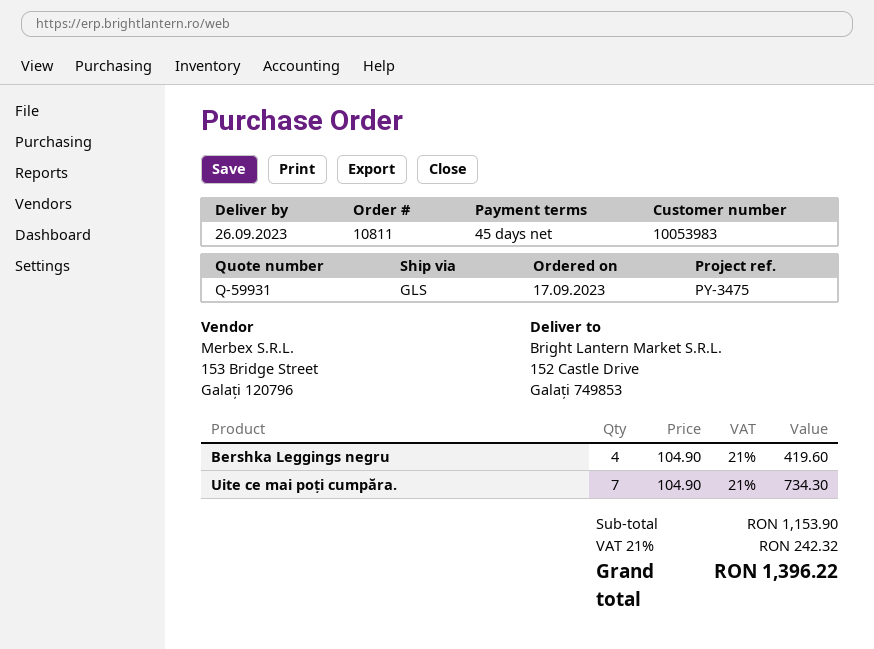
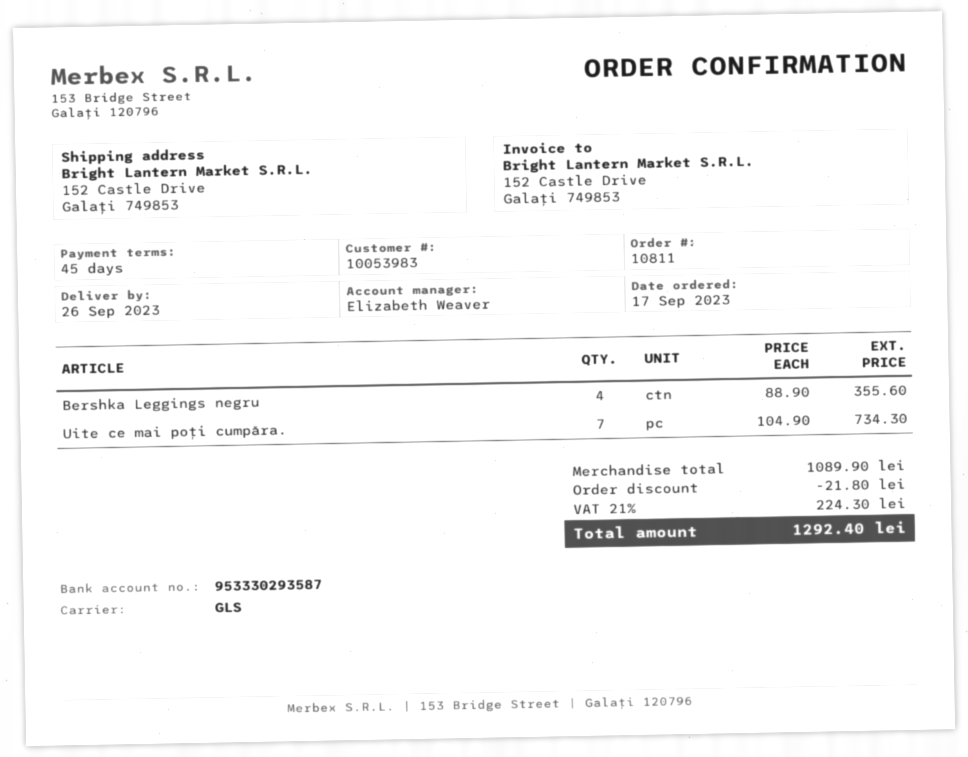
Bershka Leggings negru: 4 x 104.90 = 419.60 -> 4 x 88.90 = 355.60
subtotal: 1153.90 -> 1089.90
discount: none -> 21.80
tax: 21% = 242.32 -> 21% = 224.30
total: 1396.22 -> 1292.40

